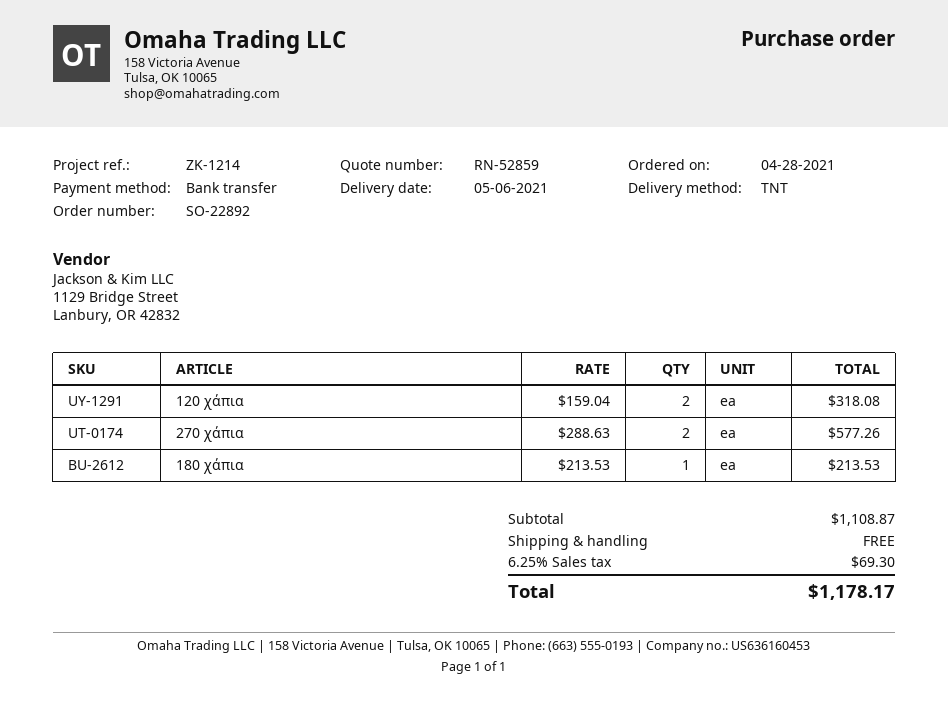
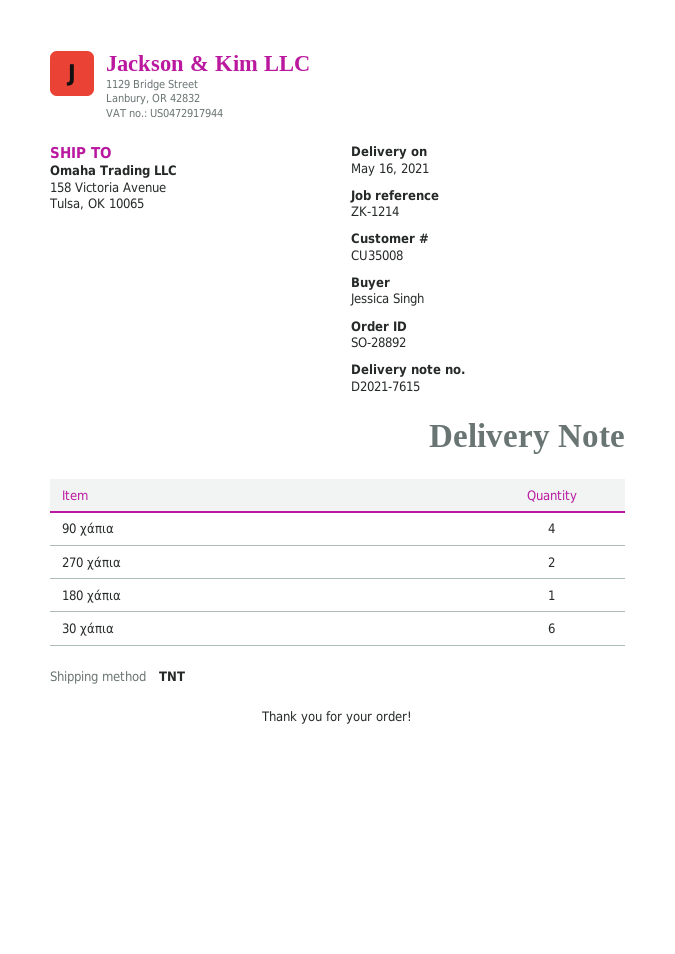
order number: SO-22892 -> SO-28892
delivery date: 2021-05-06 -> 2021-05-16
120 χάπια: 2 -> none
90 χάπια: none -> 4
30 χάπια: none -> 6

